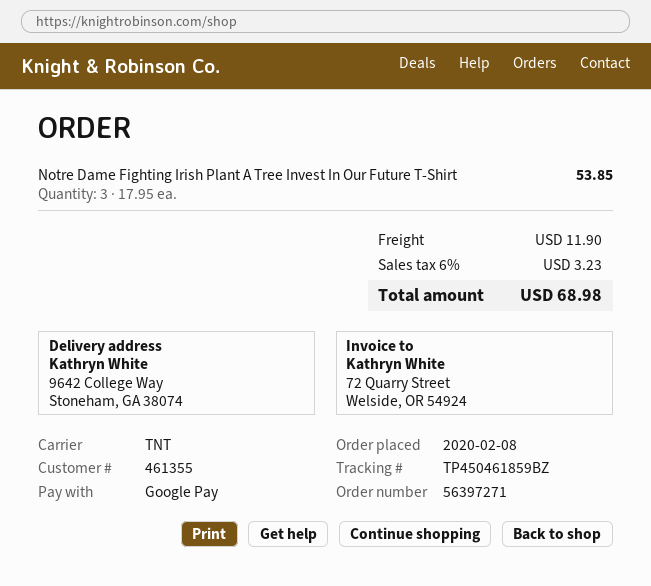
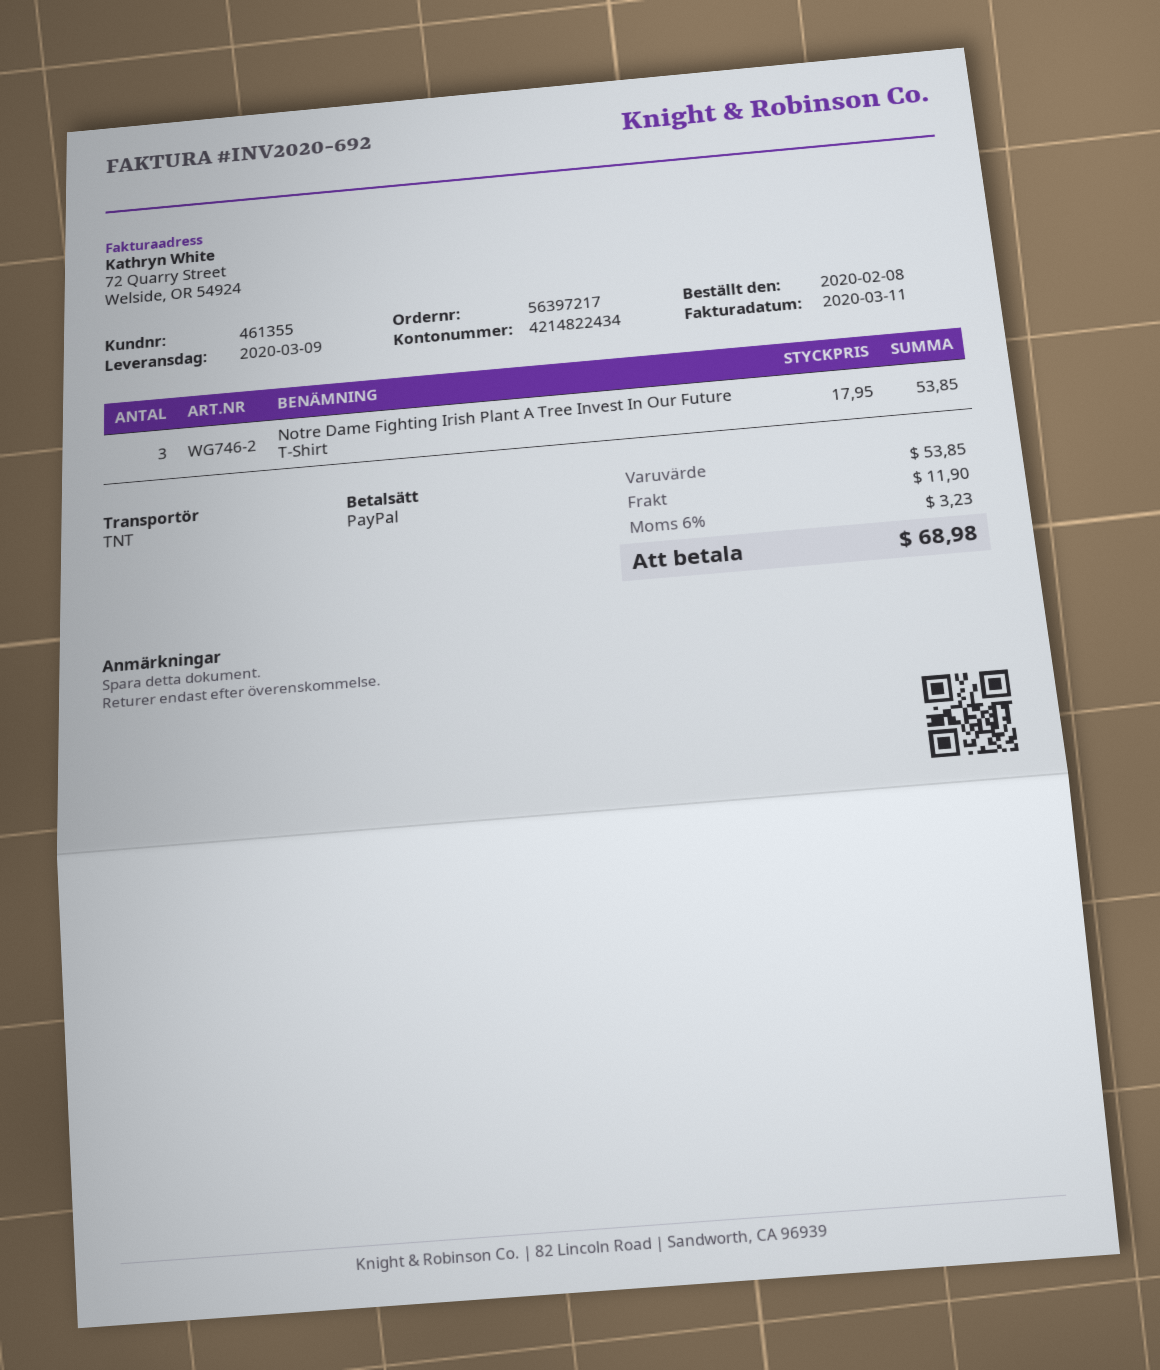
order number: 56397271 -> 56397217
payment method: Google Pay -> PayPal

